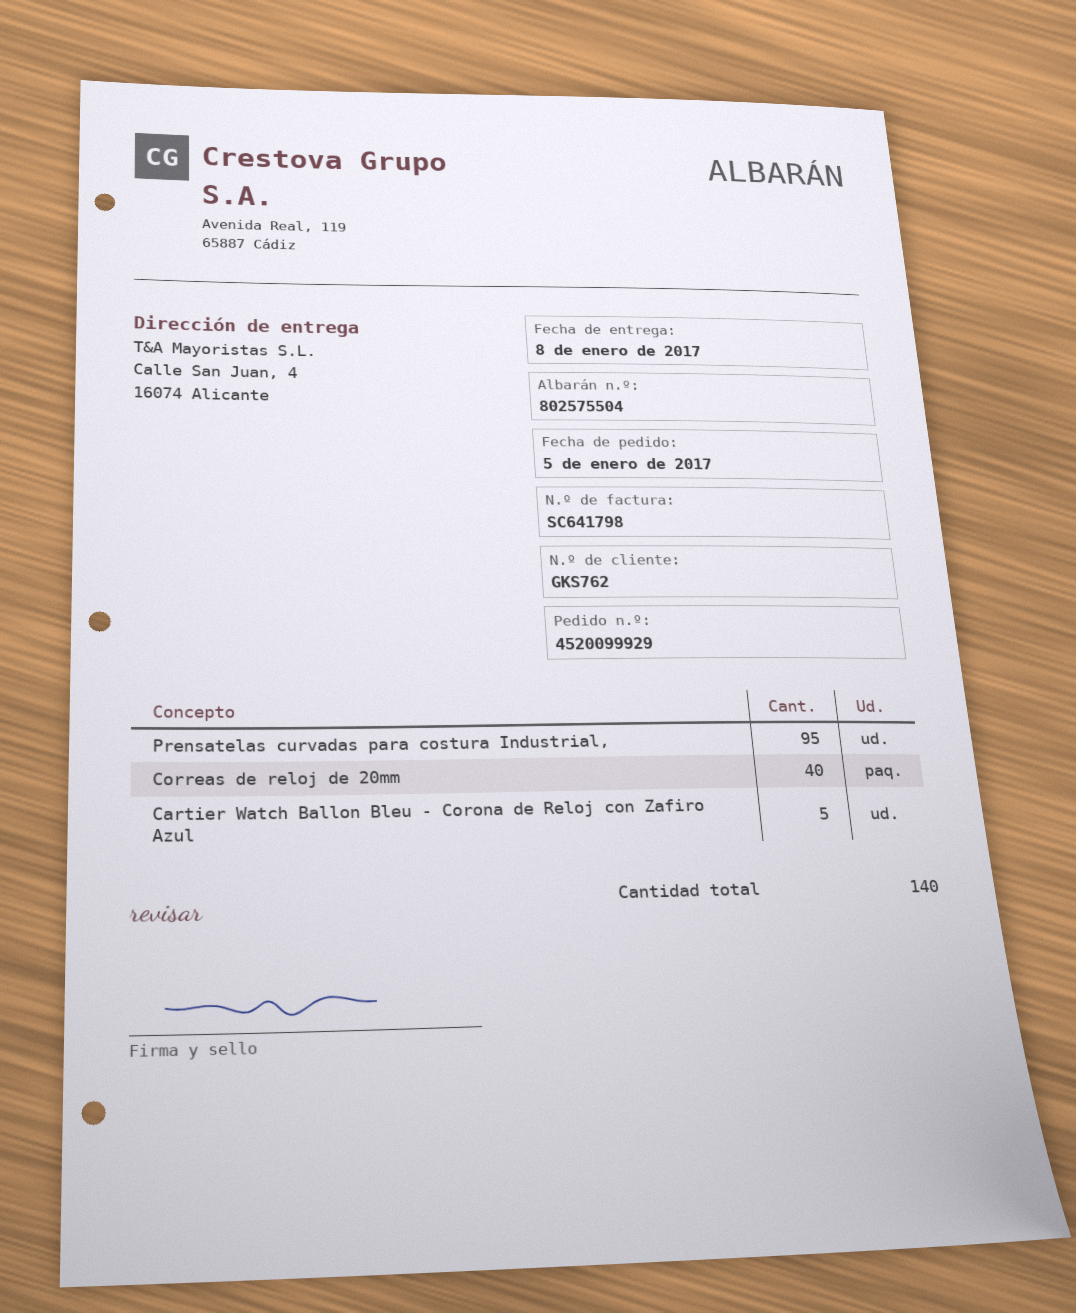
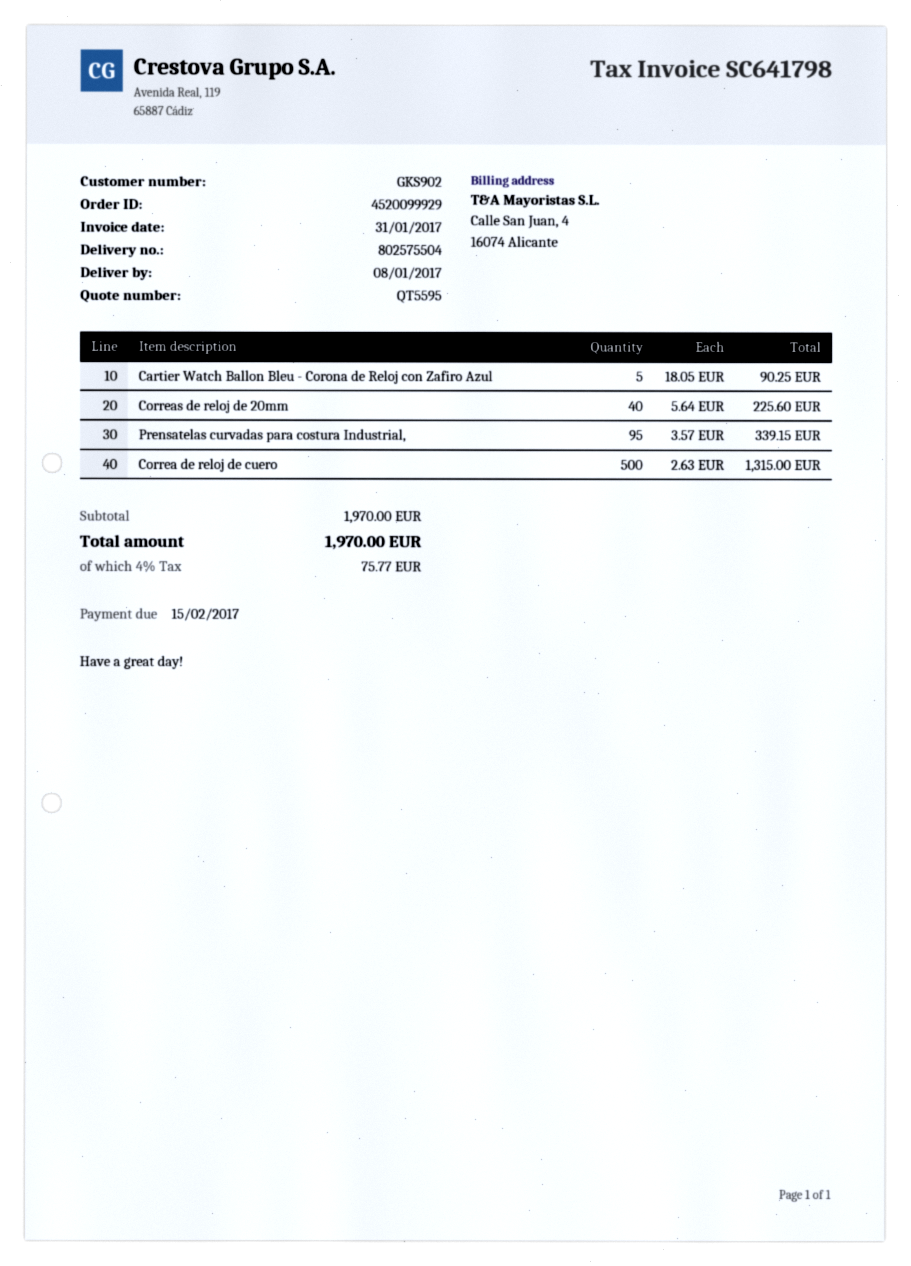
customer number: GKS762 -> GKS902
Correa de reloj de cuero: none -> 500

